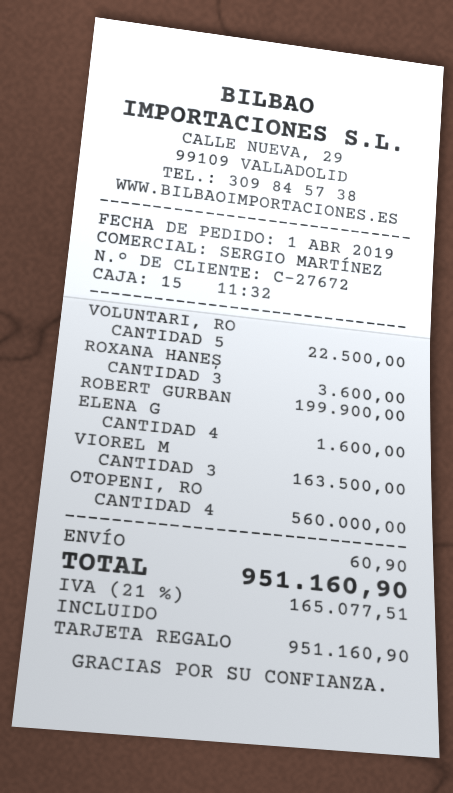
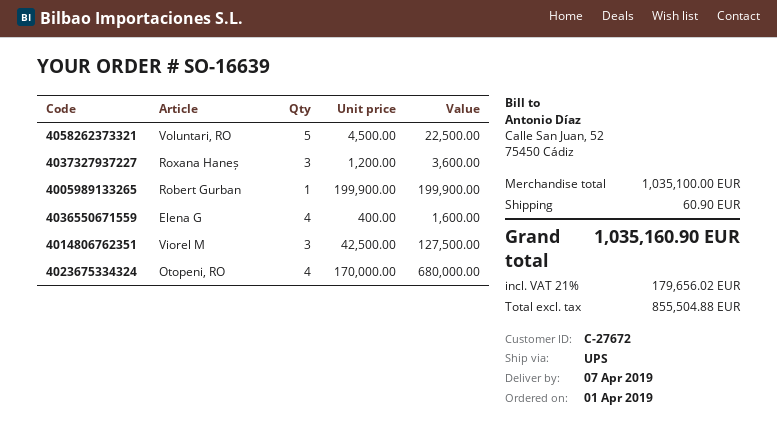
VIOREL M: 3 for 163500.00 -> 3 for 127500.00
OTOPENI, RO: 4 for 560000.00 -> 4 for 680000.00
tax: 21% = 165077.51 -> 21% = 179656.02
total: 951160.90 -> 1035160.90

